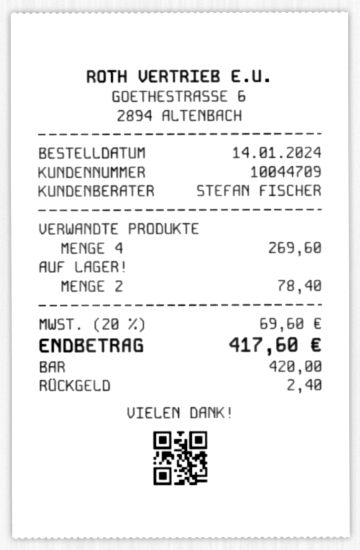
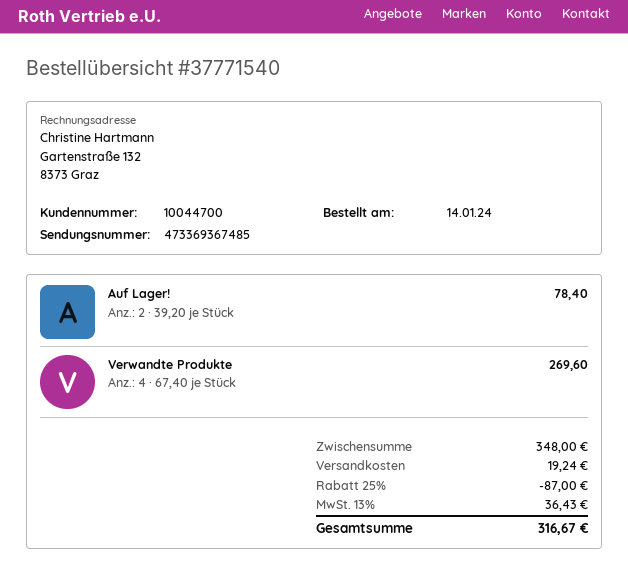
customer number: 10044709 -> 10044700
discount: none -> 25% = 87.00
shipping: none -> 19.24
tax: 20% = 69.60 -> 13% = 36.43
total: 417.60 -> 316.67

